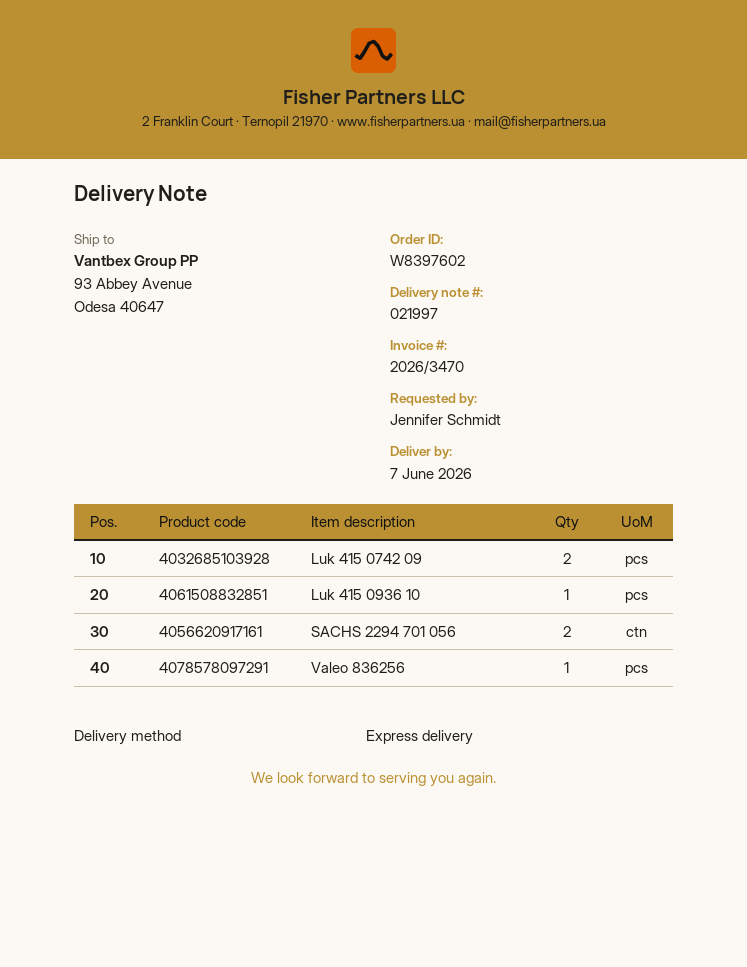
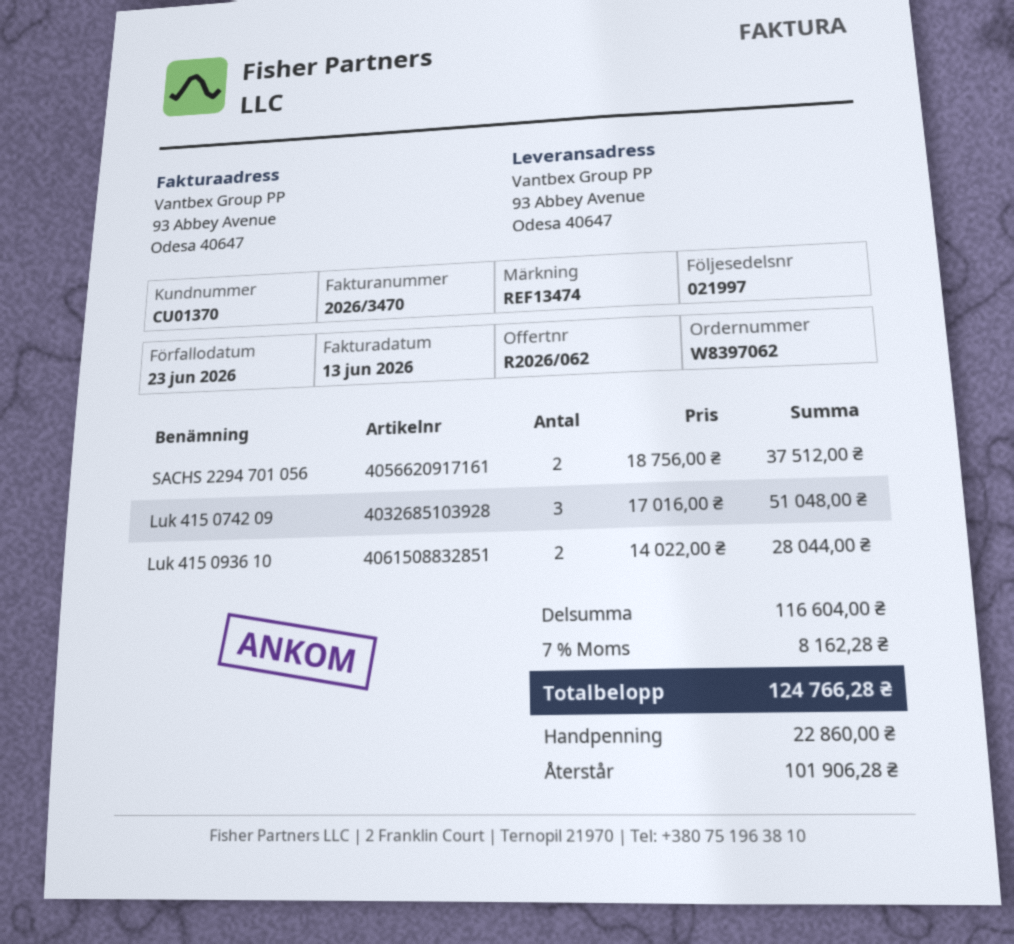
order number: W8397602 -> W8397062
Luk 415 0742 09: 2 -> 3
Luk 415 0936 10: 1 -> 2
Valeo 836256: 1 -> none

